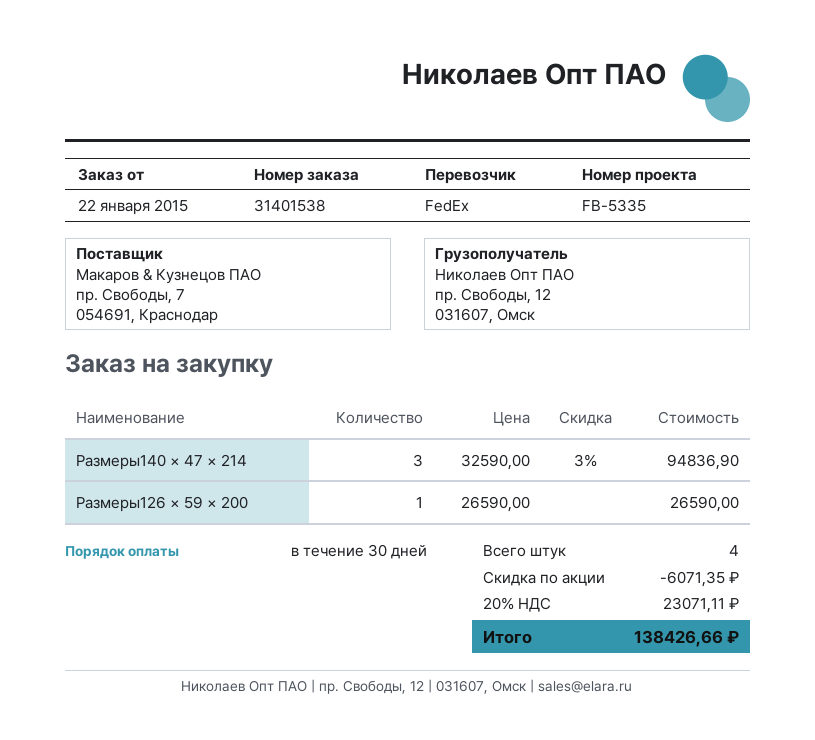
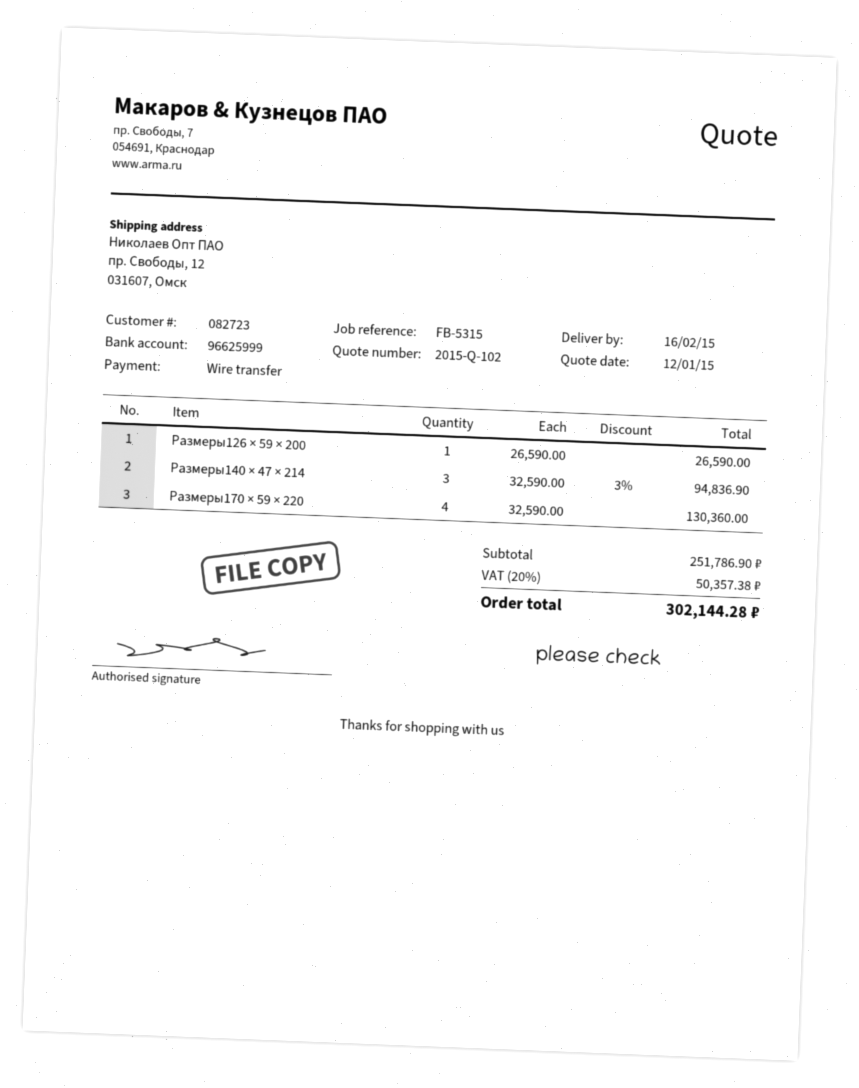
reference: FB-5335 -> FB-5315
Размеры170 × 59 × 220: none -> 4 x 32590.00 = 130360.00
discount: 6071.35 -> none
tax: 20% = 23071.11 -> 20% = 50357.38
total: 138426.66 -> 302144.28

